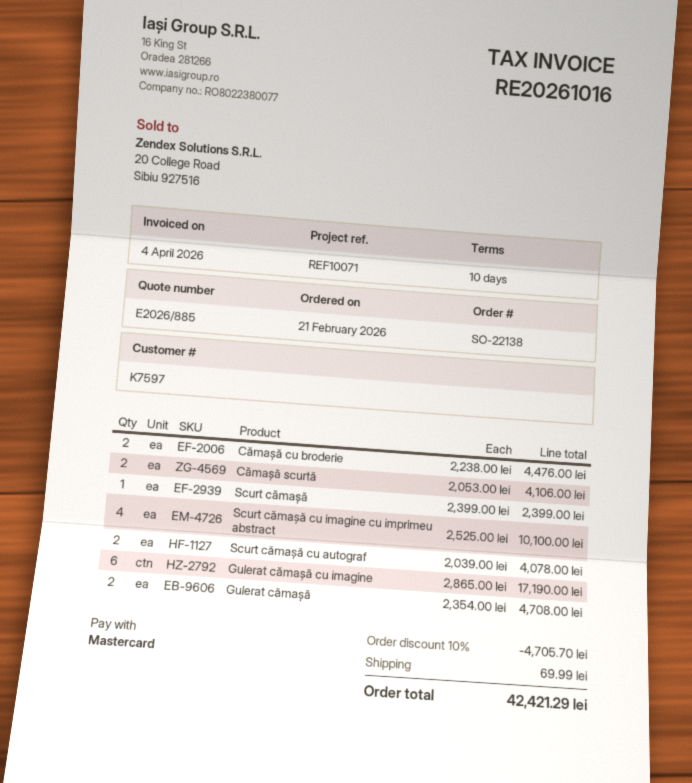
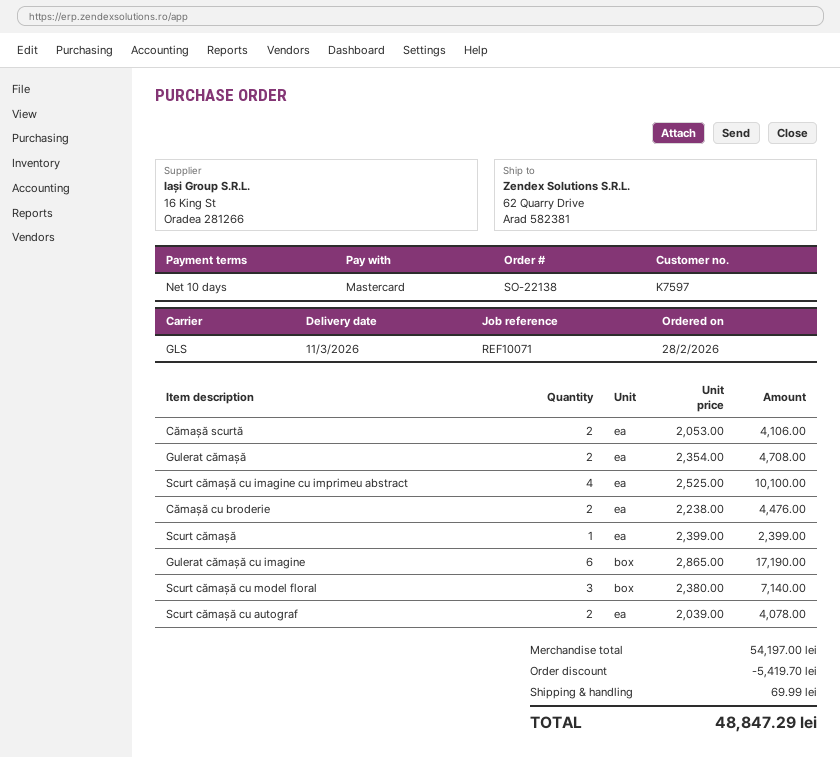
order date: 2026-02-21 -> 2026-02-28
Scurt cămașă cu model floral: none -> 3 x 2380.00 = 7140.00
discount: 4705.70 -> 5419.70
total: 42421.29 -> 48847.29

